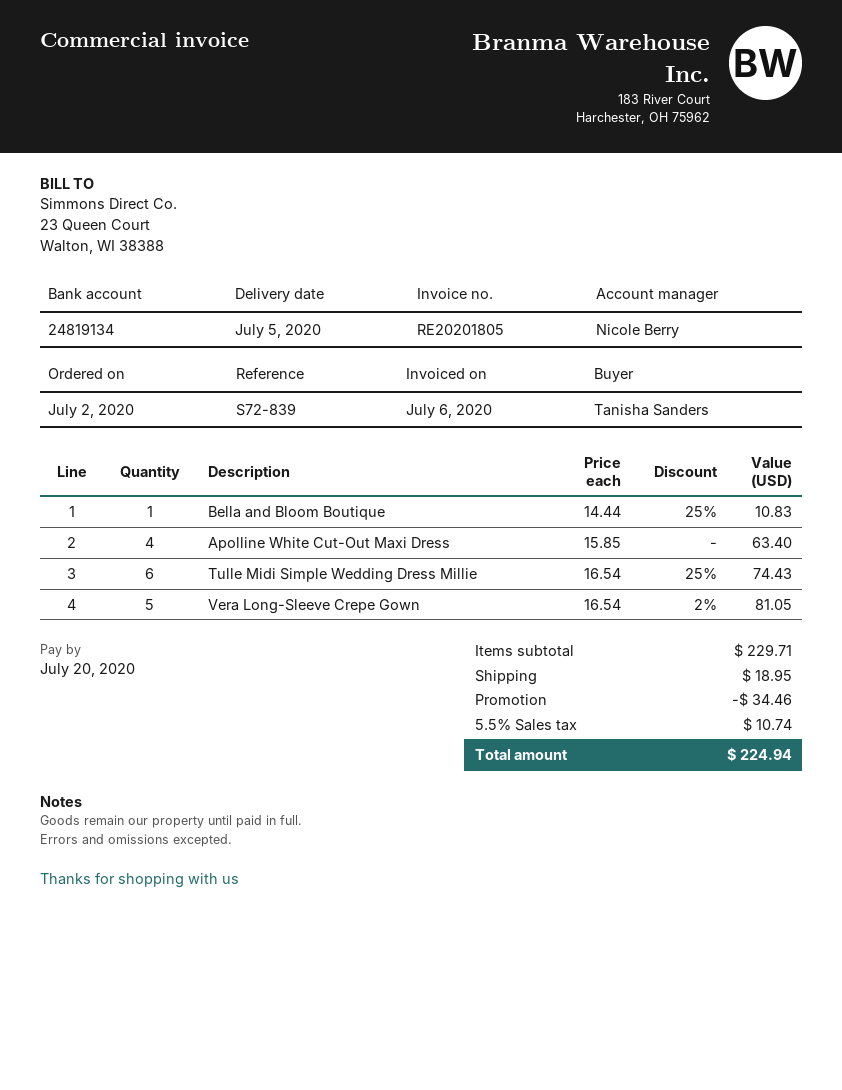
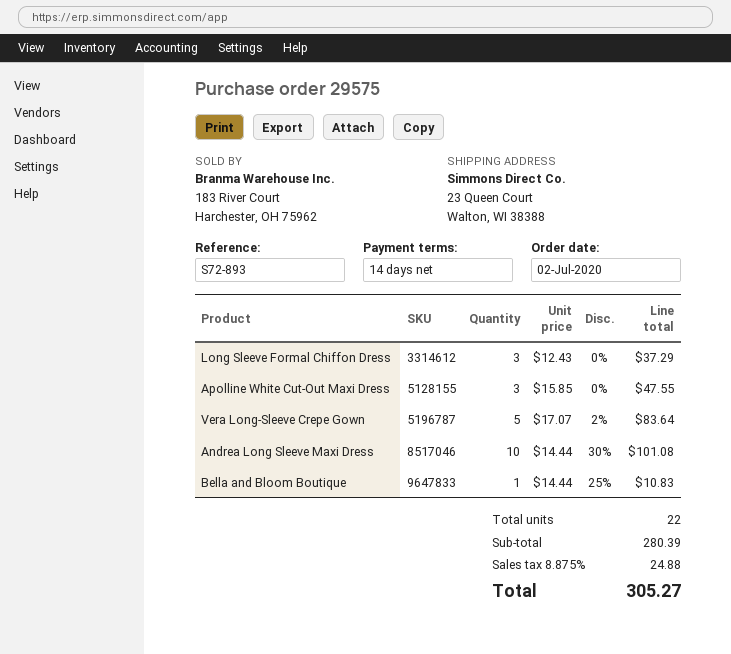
reference: S72-839 -> S72-893
Apolline White Cut-Out Maxi Dress: 4 x 15.85 = 63.40 -> 3 x 15.85 = 47.55
Tulle Midi Simple Wedding Dress Millie: 6 x 16.54 - 25% = 74.43 -> none
Vera Long-Sleeve Crepe Gown: 5 x 16.54 - 2% = 81.05 -> 5 x 17.07 - 2% = 83.64
Long Sleeve Formal Chiffon Dress: none -> 3 x 12.43 = 37.29
Andrea Long Sleeve Maxi Dress: none -> 10 x 14.44 - 30% = 101.08
subtotal: 229.71 -> 280.39
discount: 34.46 -> none
shipping: 18.95 -> none
tax: 5.5% = 10.74 -> 8.875% = 24.88
total: 224.94 -> 305.27

